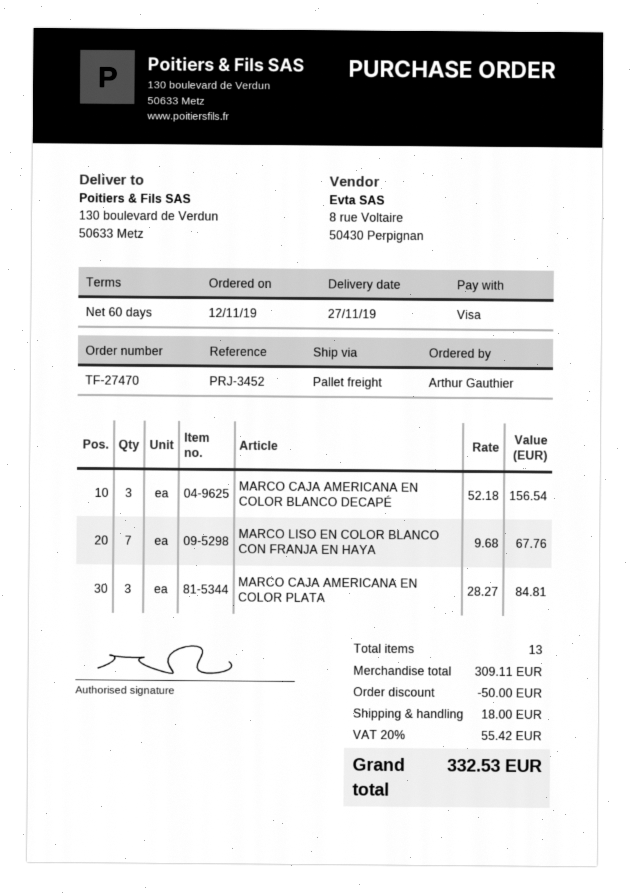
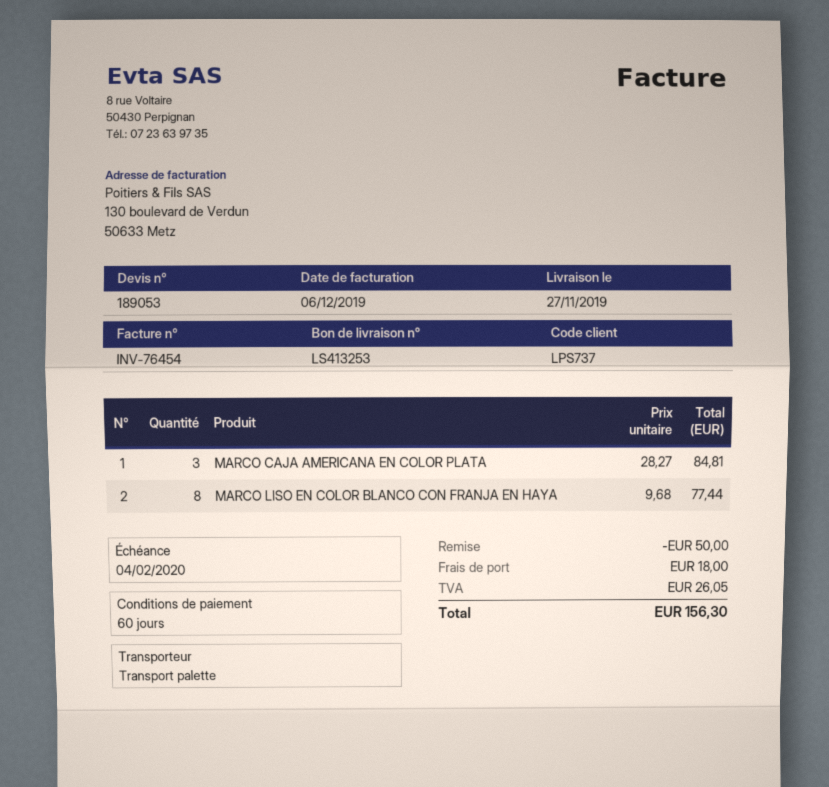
MARCO CAJA AMERICANA EN COLOR BLANCO DECAPÉ: 3 x 52.18 = 156.54 -> none
MARCO LISO EN COLOR BLANCO CON FRANJA EN HAYA: 7 x 9.68 = 67.76 -> 8 x 9.68 = 77.44
tax: 55.42 -> 26.05
total: 332.53 -> 156.30

